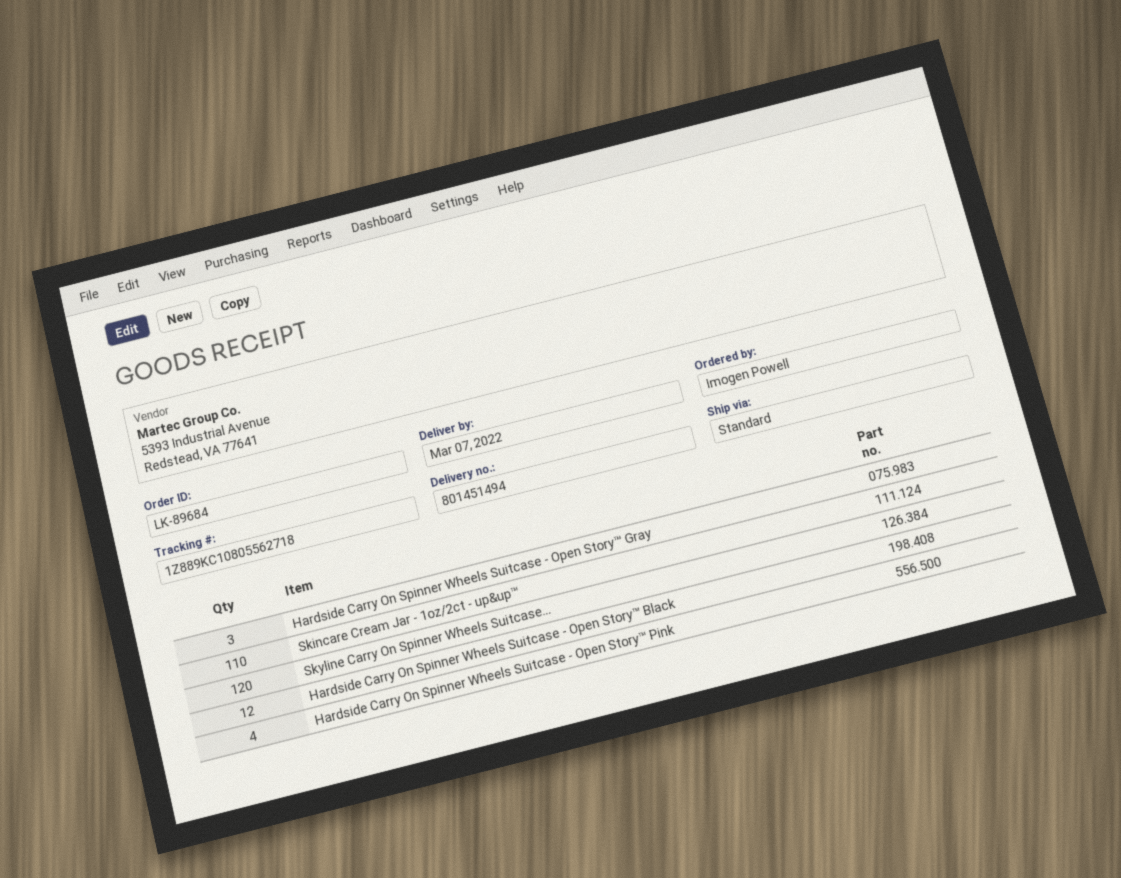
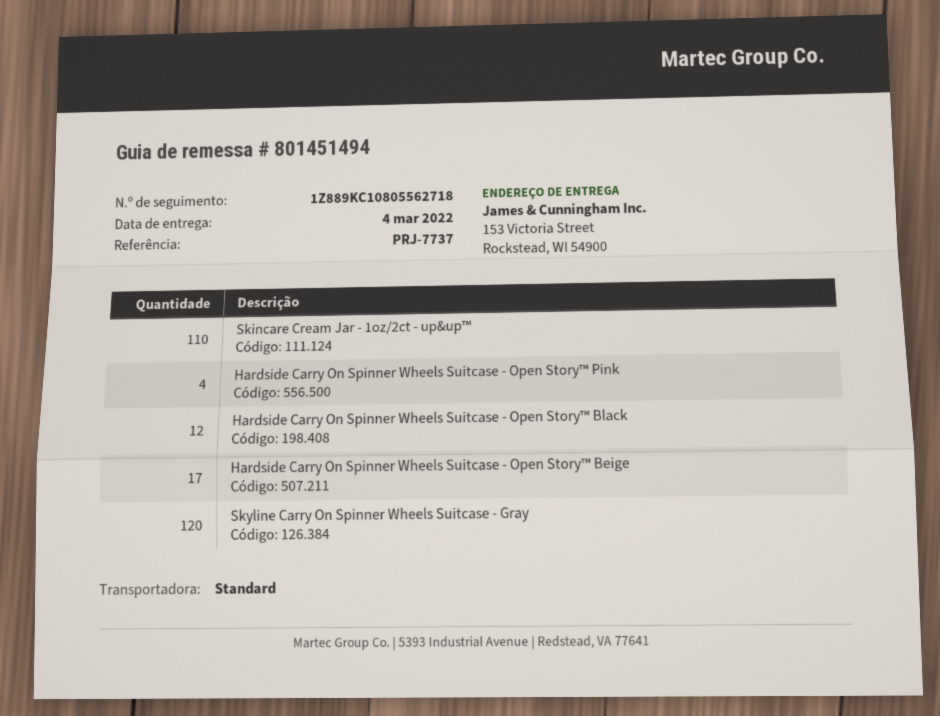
delivery date: 2022-03-07 -> 2022-03-04
Hardside Carry On Spinner Wheels Suitcase - Open Story™ Gray: 3 -> none
Hardside Carry On Spinner Wheels Suitcase - Open Story™ Beige: none -> 17

